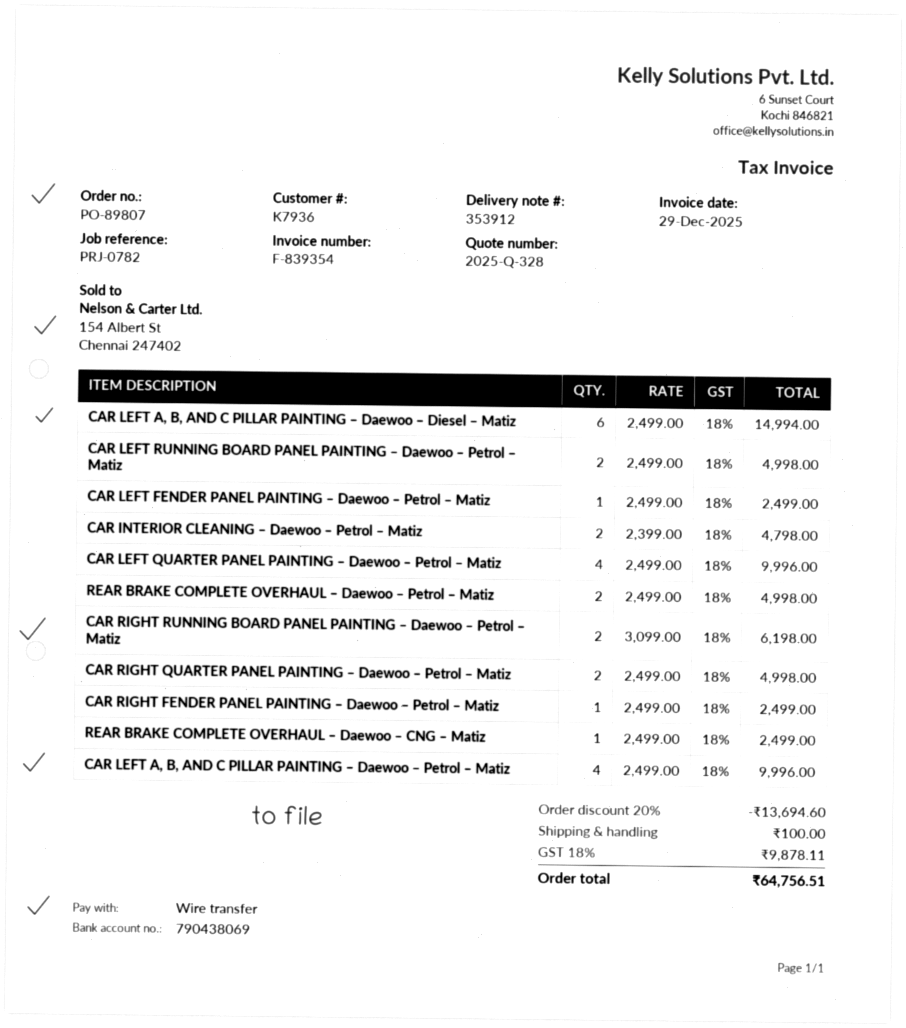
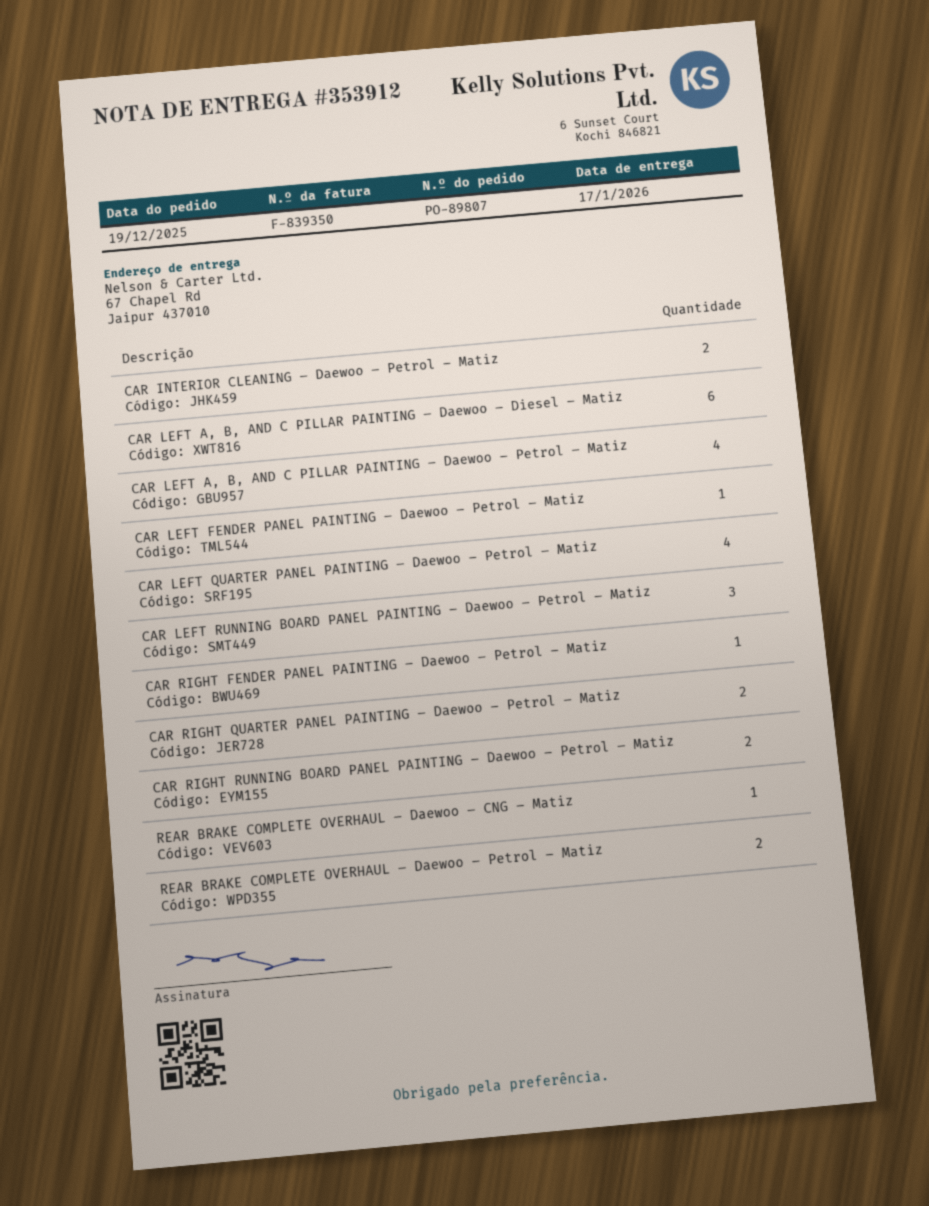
invoice number: F-839354 -> F-839350
CAR LEFT RUNNING BOARD PANEL PAINTING – Daewoo – Petrol – Matiz: 2 -> 3

